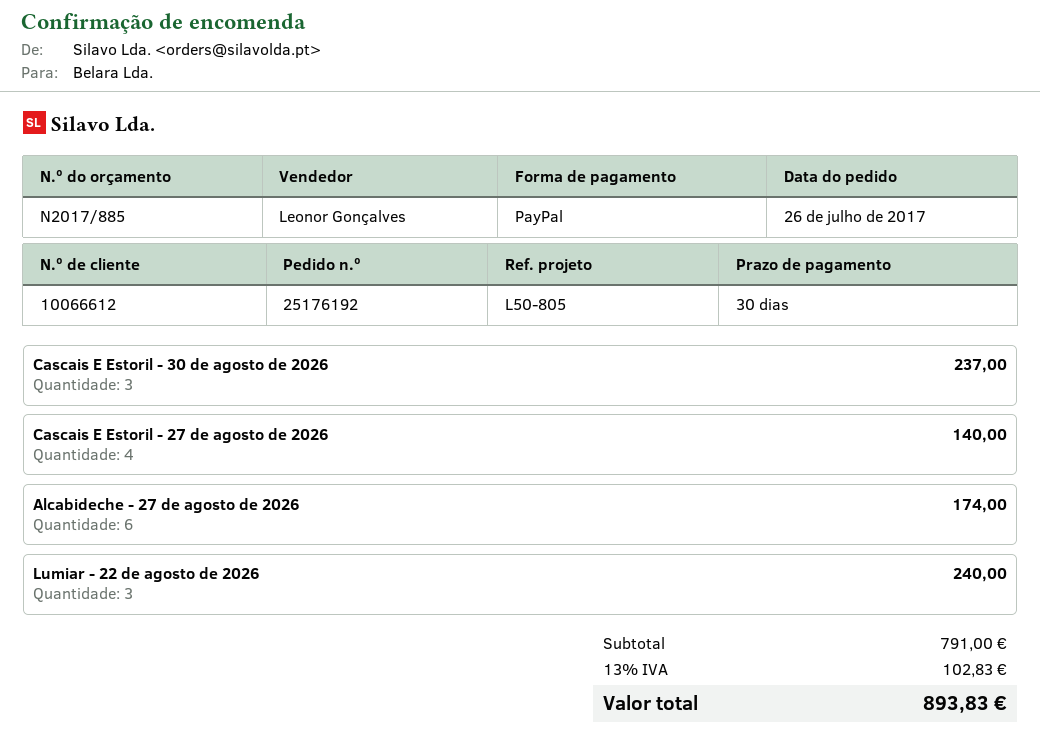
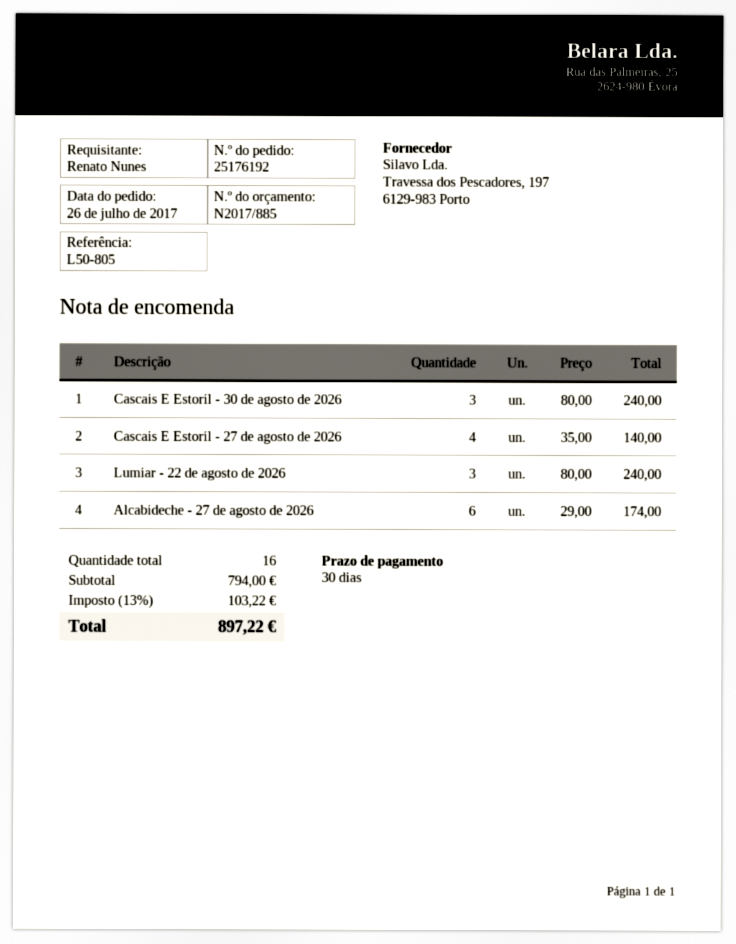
Cascais E Estoril - 30 de agosto de 2026: 3 for 237.00 -> 3 for 240.00
subtotal: 791.00 -> 794.00
tax: 13% = 102.83 -> 13% = 103.22
total: 893.83 -> 897.22

